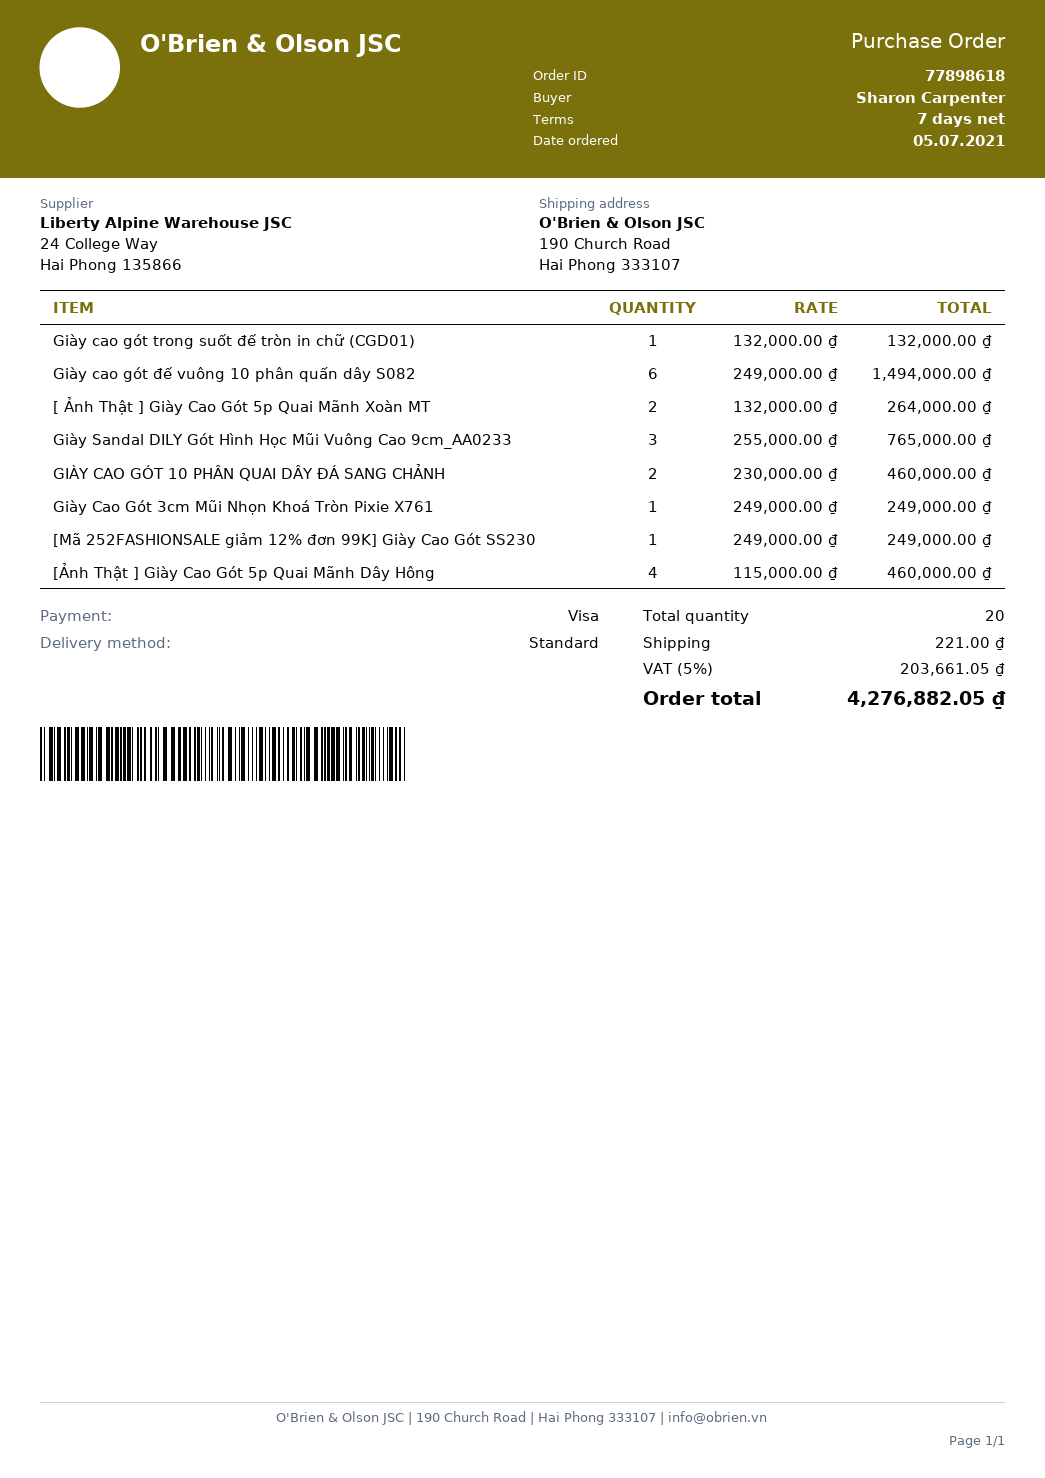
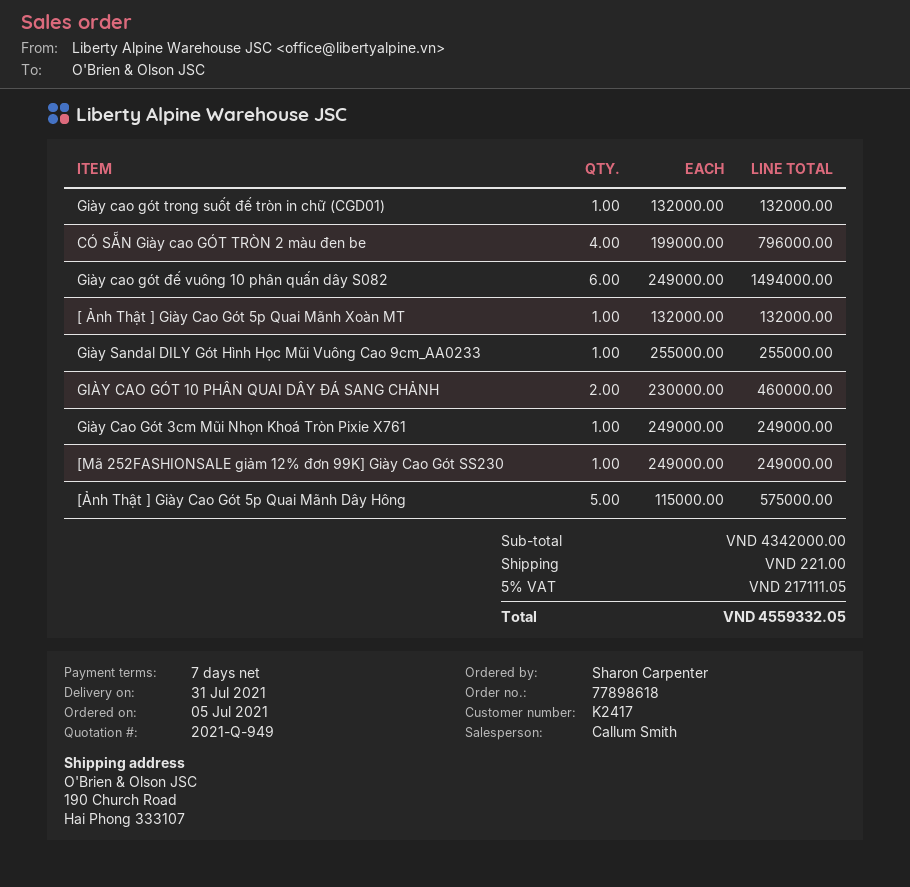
[ Ảnh Thật ] Giày Cao Gót 5p Quai Mãnh Xoàn MT: 2 x 132000.00 = 264000.00 -> 1 x 132000.00 = 132000.00
Giày Sandal DILY Gót Hình Học Mũi Vuông Cao 9cm_AA0233: 3 x 255000.00 = 765000.00 -> 1 x 255000.00 = 255000.00
[Ảnh Thật ] Giày Cao Gót 5p Quai Mãnh Dây Hông: 4 x 115000.00 = 460000.00 -> 5 x 115000.00 = 575000.00
CÓ SẴN Giày cao GÓT TRÒN 2 màu đen be: none -> 4 x 199000.00 = 796000.00
tax: 5% = 203661.05 -> 5% = 217111.05
total: 4276882.05 -> 4559332.05

